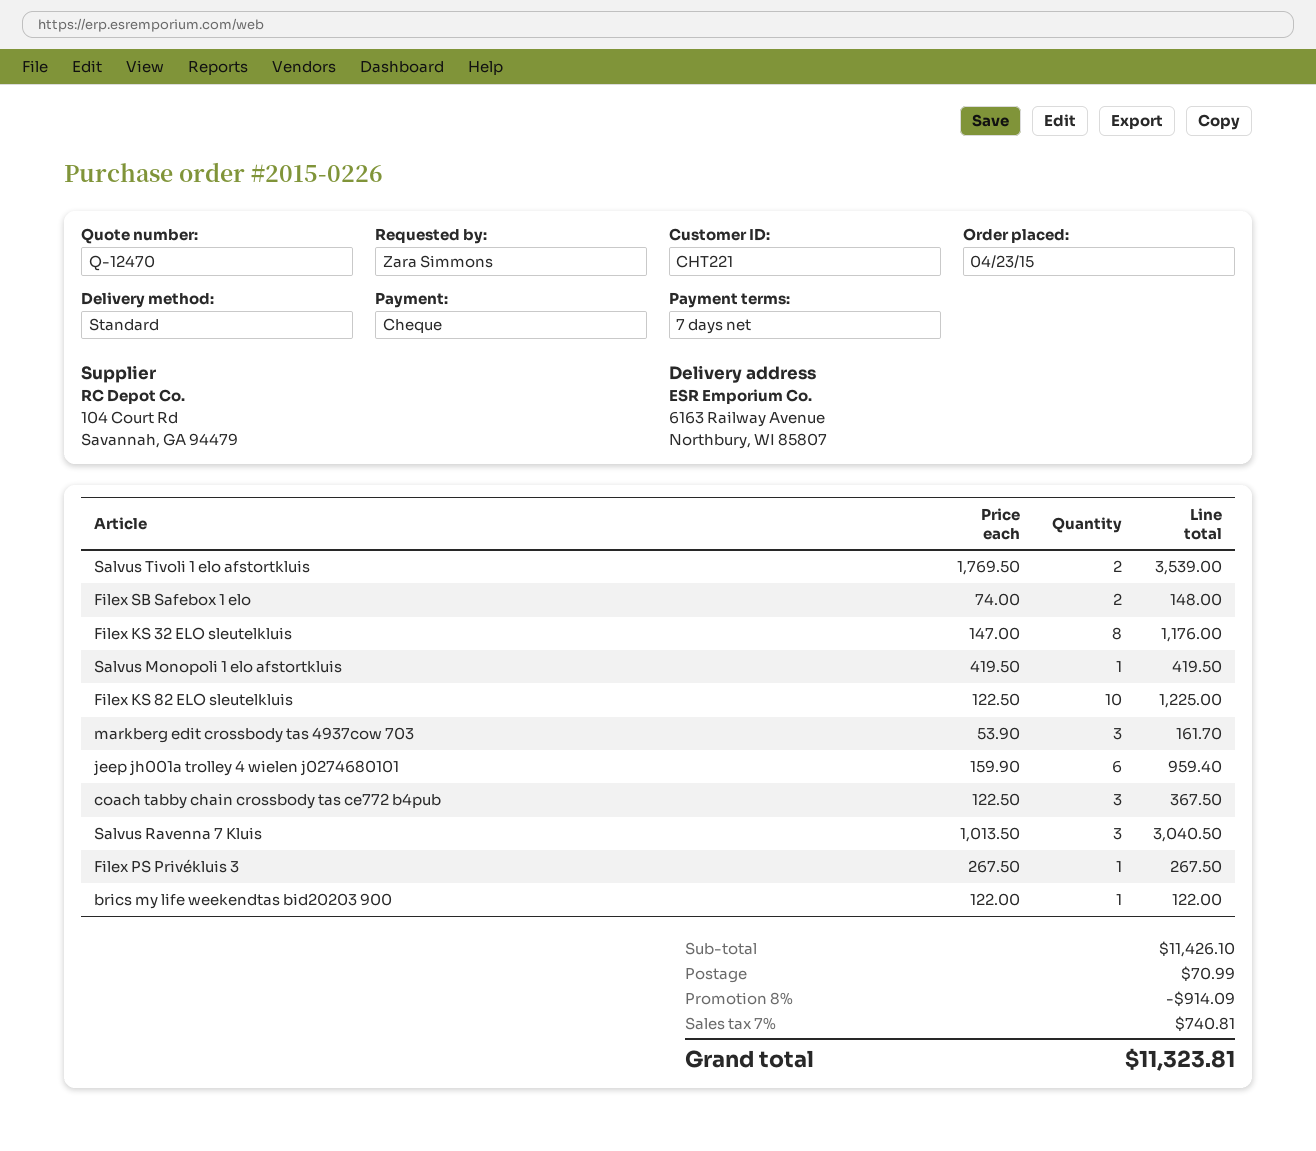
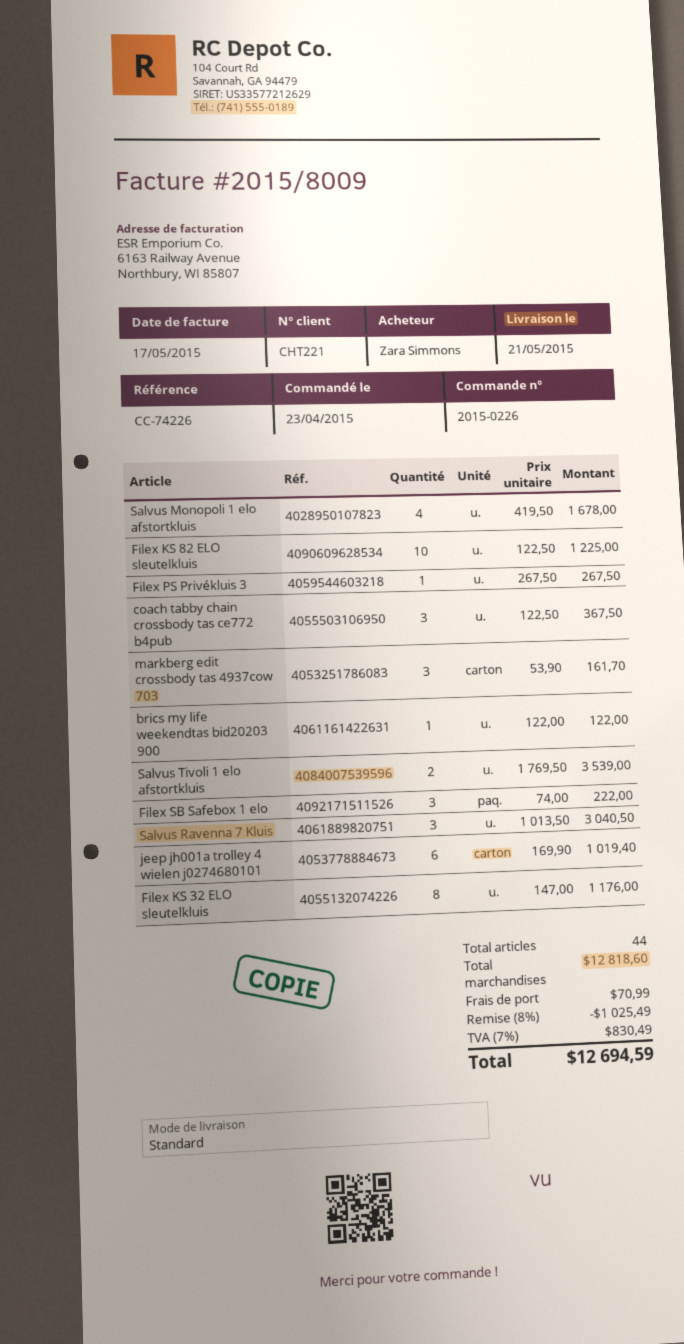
Filex SB Safebox 1 elo: 2 x 74.00 = 148.00 -> 3 x 74.00 = 222.00
Salvus Monopoli 1 elo afstortkluis: 1 x 419.50 = 419.50 -> 4 x 419.50 = 1678.00
jeep jh001a trolley 4 wielen j0274680101: 6 x 159.90 = 959.40 -> 6 x 169.90 = 1019.40
subtotal: 11426.10 -> 12818.60
discount: 8% = 914.09 -> 8% = 1025.49
tax: 7% = 740.81 -> 7% = 830.49
total: 11323.81 -> 12694.59

